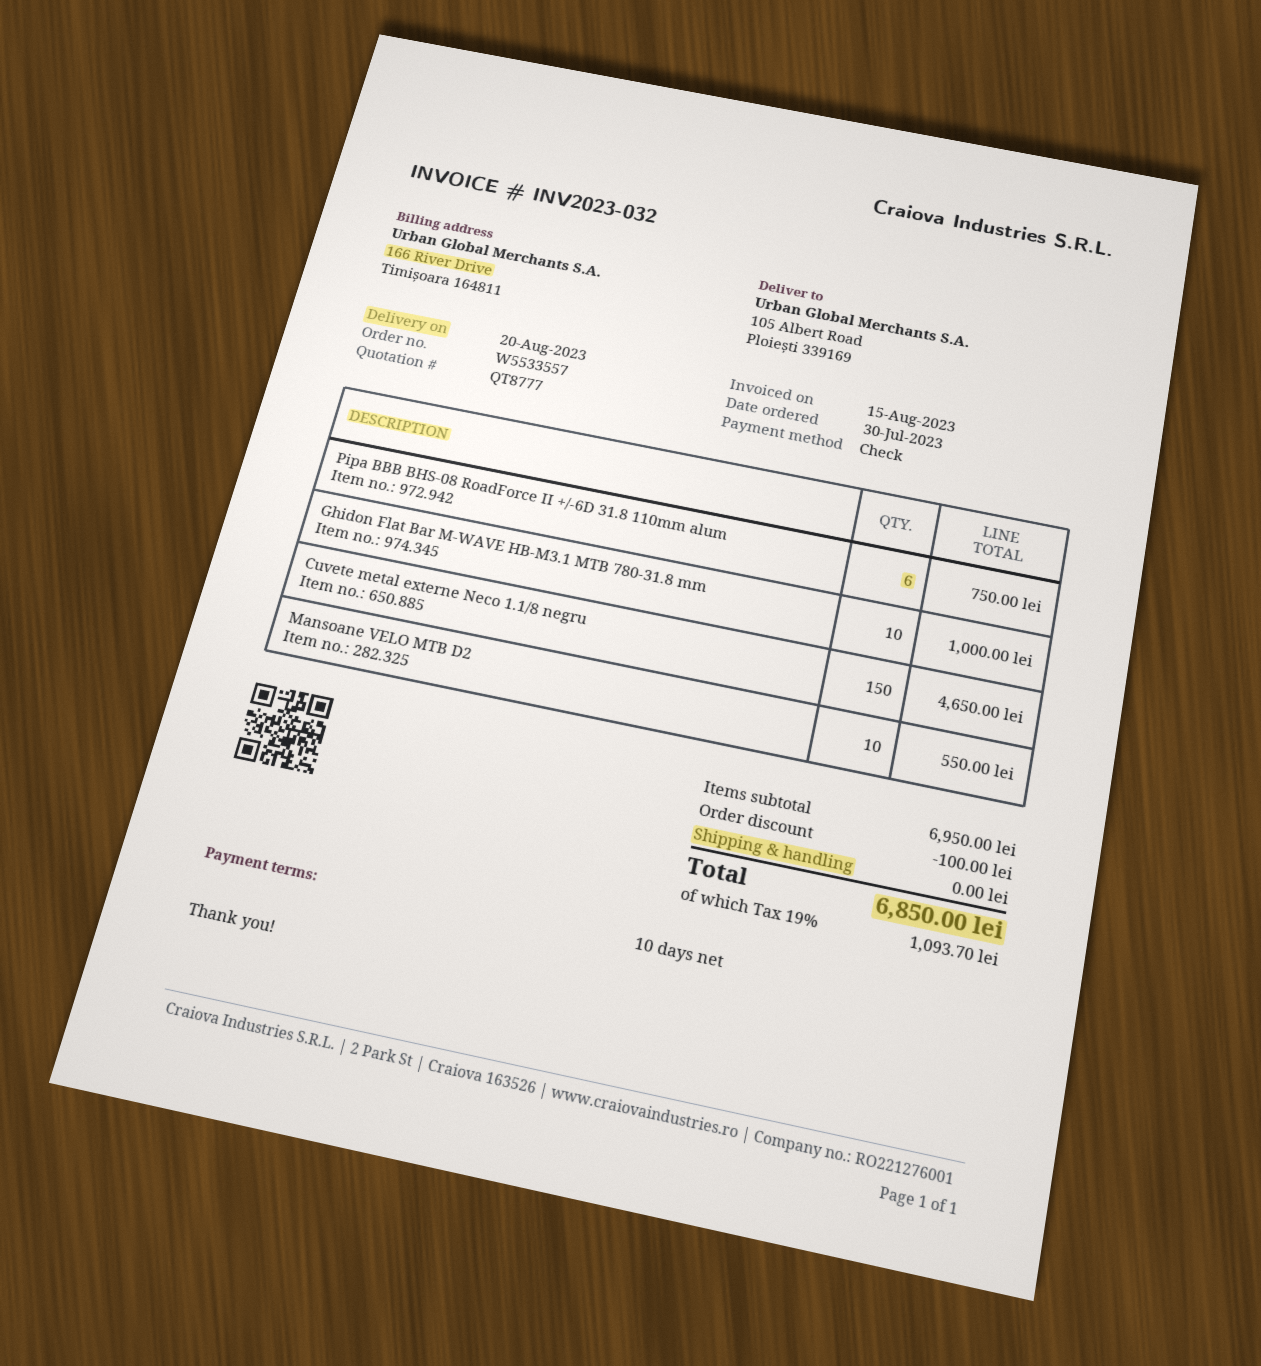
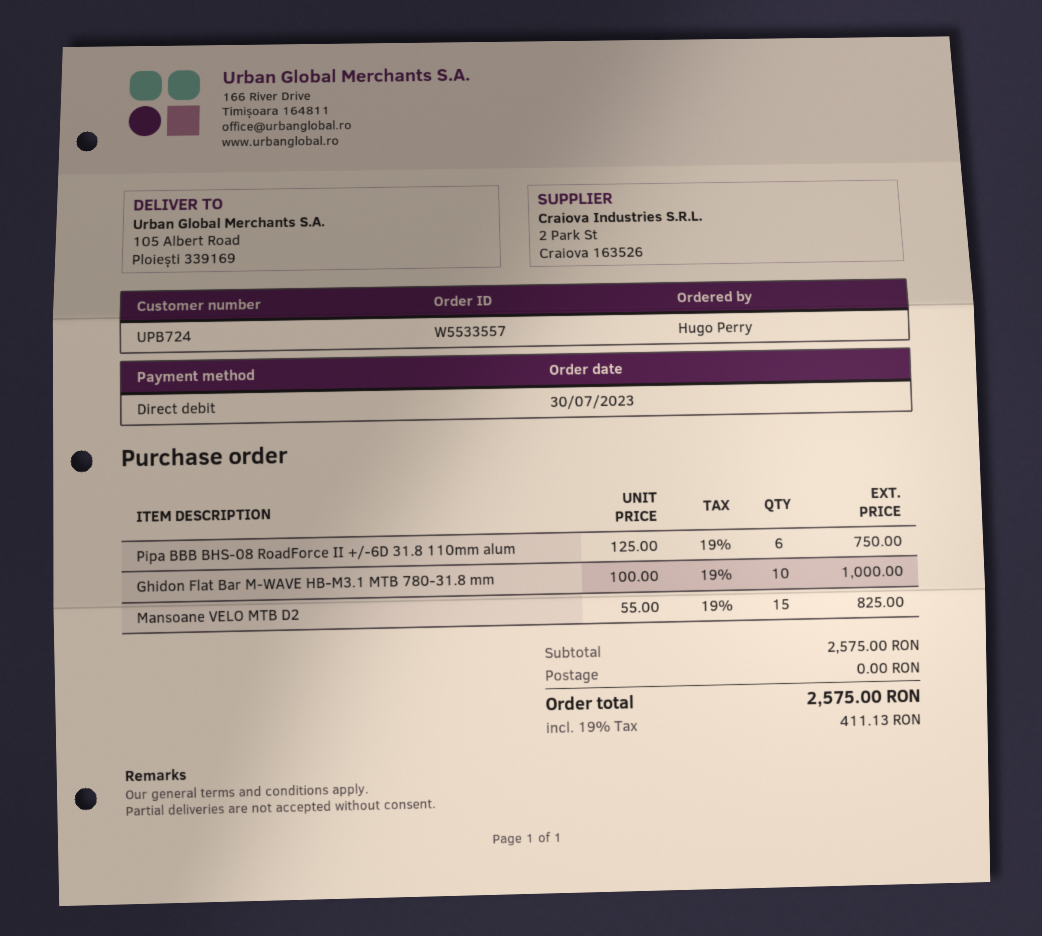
payment method: cheque -> direct debit
Cuvete metal externe Neco 1.1/8 negru: 150 for 4650.00 -> none
Mansoane VELO MTB D2: 10 for 550.00 -> 15 for 825.00
subtotal: 6950.00 -> 2575.00
discount: 100.00 -> none
tax: 19% = 1093.70 -> 19% = 411.13
total: 6850.00 -> 2575.00

